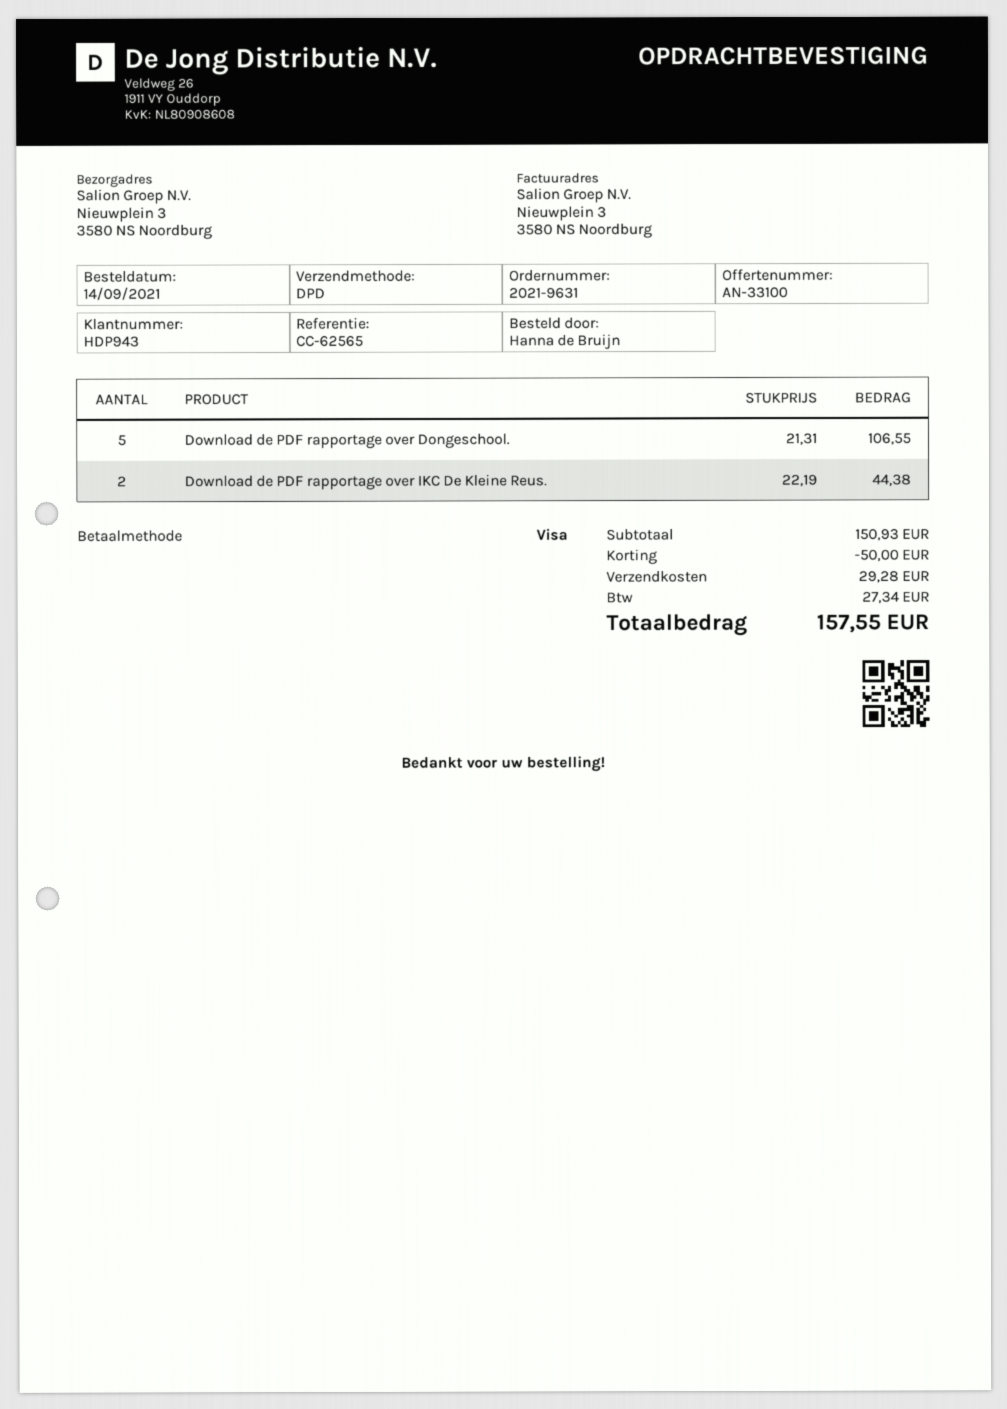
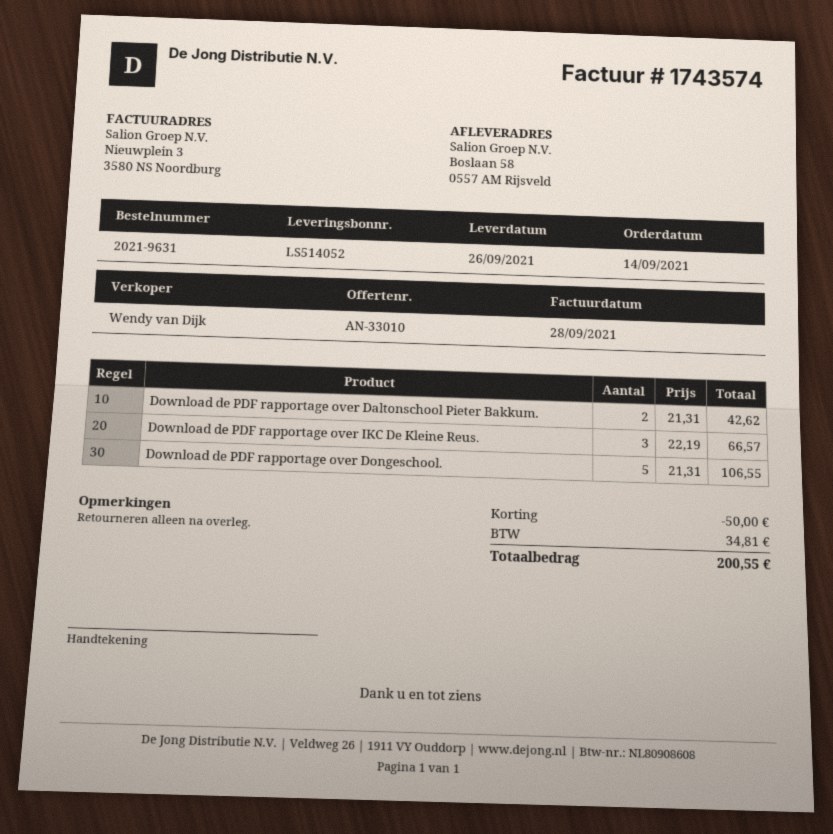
quote number: AN-33100 -> AN-33010
ship to: Nieuwplein 3, 3580 NS Noordburg -> Boslaan 58, 0557 AM Rijsveld
Download de PDF rapportage over IKC De Kleine Reus.: 2 x 22.19 = 44.38 -> 3 x 22.19 = 66.57
Download de PDF rapportage over Daltonschool Pieter Bakkum.: none -> 2 x 21.31 = 42.62
shipping: 29.28 -> none
tax: 27.34 -> 34.81
total: 157.55 -> 200.55

